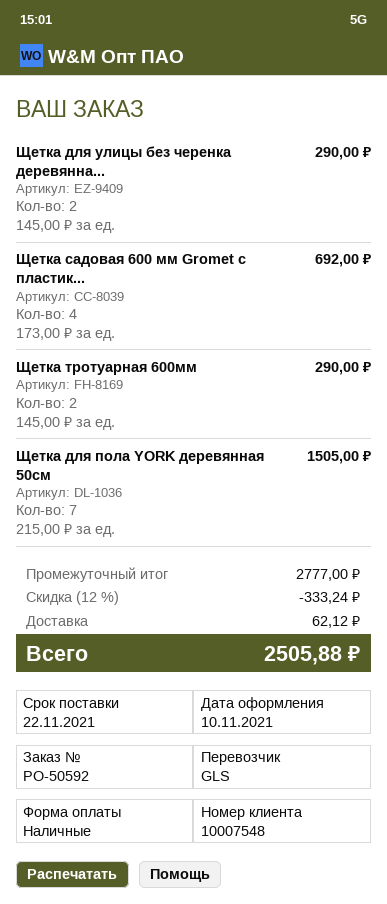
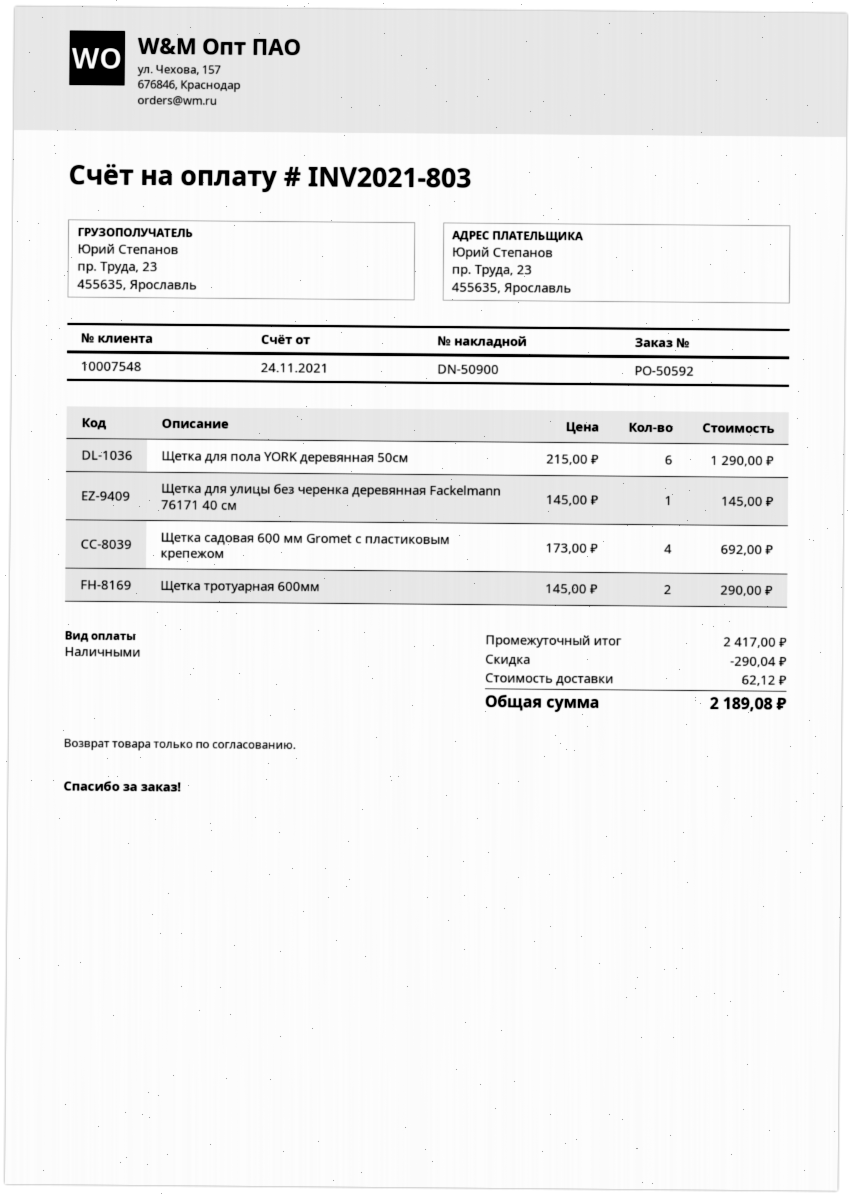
Щетка для улицы без черенка деревянна...: 2 x 145.00 = 290.00 -> 1 x 145.00 = 145.00
Щетка для пола YORK деревянная 50см: 7 x 215.00 = 1505.00 -> 6 x 215.00 = 1290.00
subtotal: 2777.00 -> 2417.00
discount: 333.24 -> 290.04
total: 2505.88 -> 2189.08

